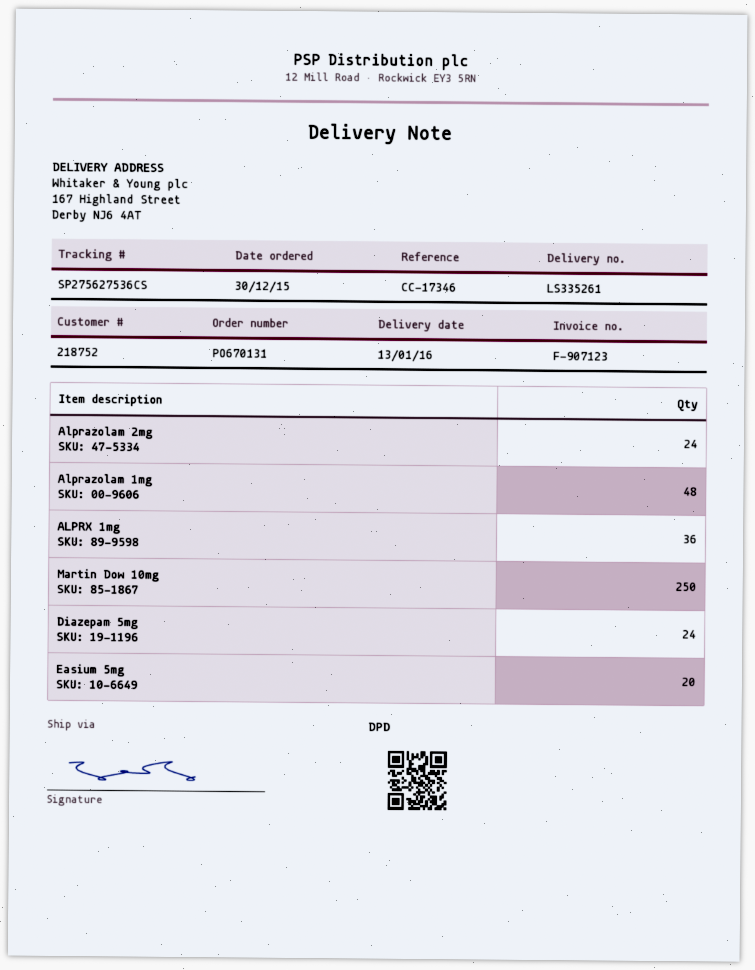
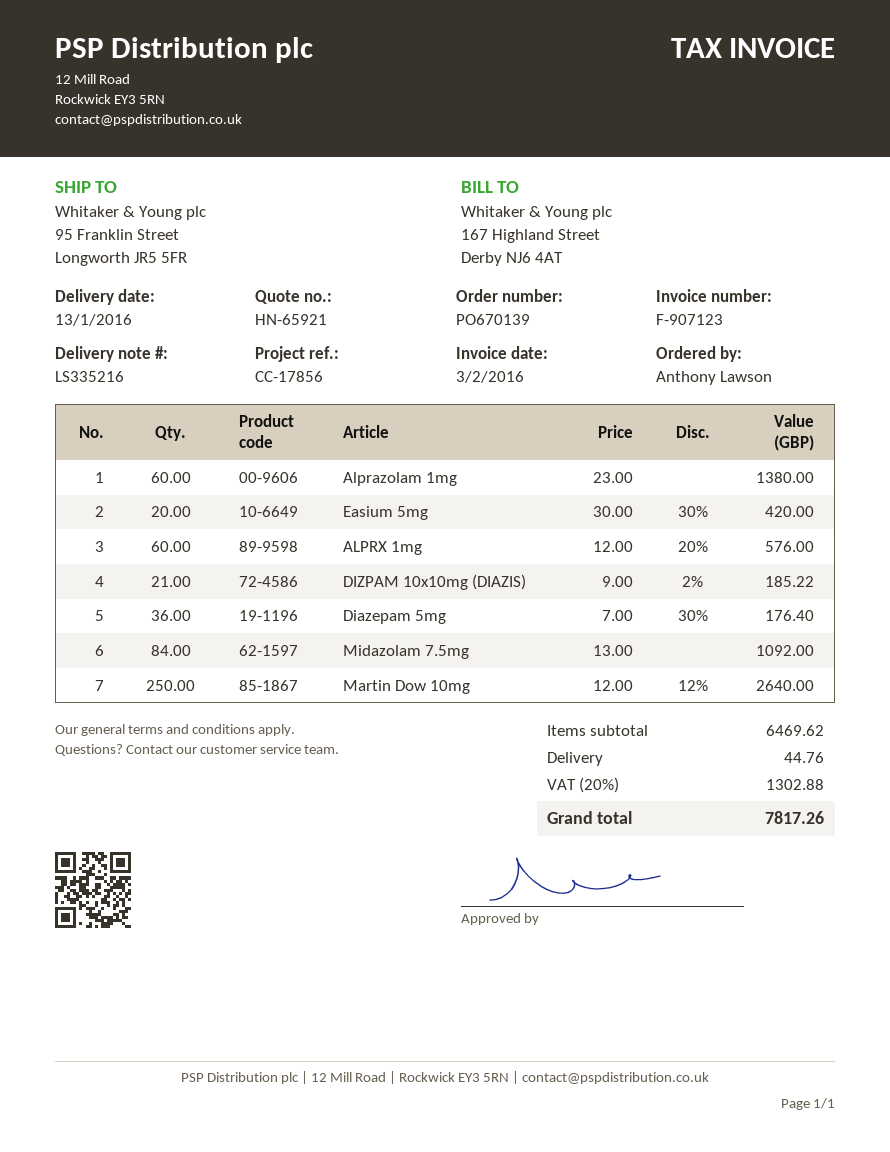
order number: PO670131 -> PO670139
delivery note number: LS335261 -> LS335216
reference: CC-17346 -> CC-17856
ship to: 167 Highland Street, Derby NJ6 4AT -> 95 Franklin Street, Longworth JR5 5FR
Alprazolam 2mg: 24 -> none
Alprazolam 1mg: 48 -> 60
ALPRX 1mg: 36 -> 60
Diazepam 5mg: 24 -> 36
DIZPAM 10x10mg (DIAZIS): none -> 21
Midazolam 7.5mg: none -> 84

